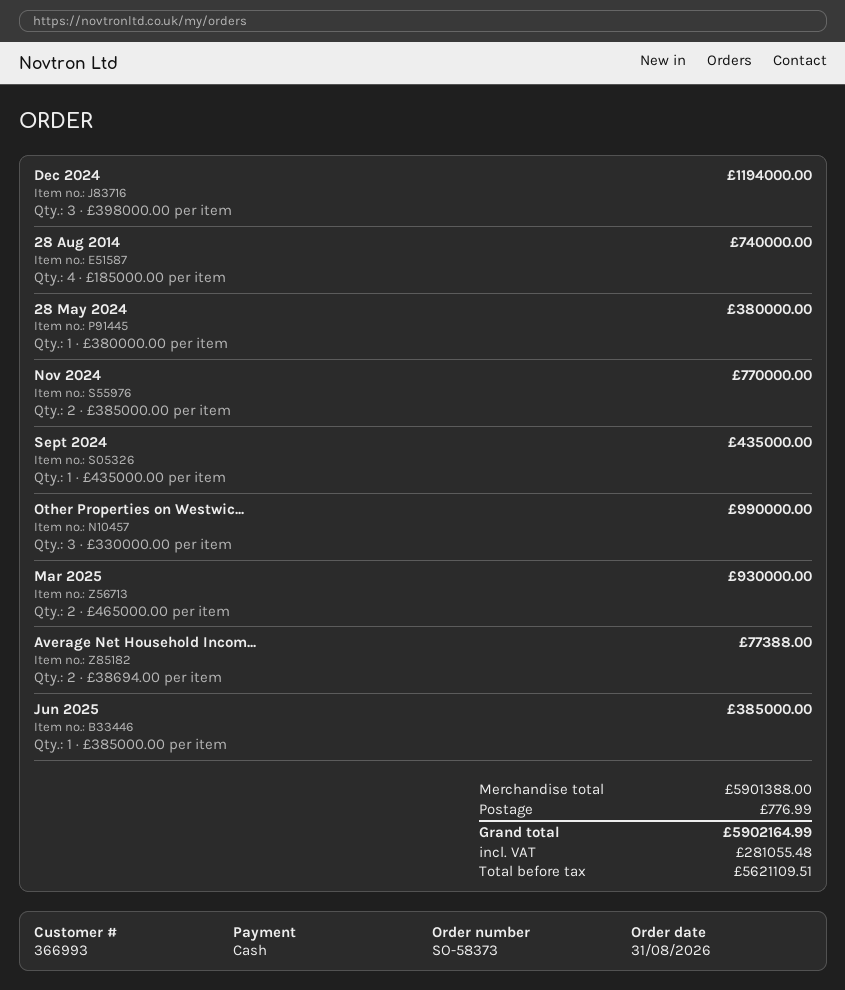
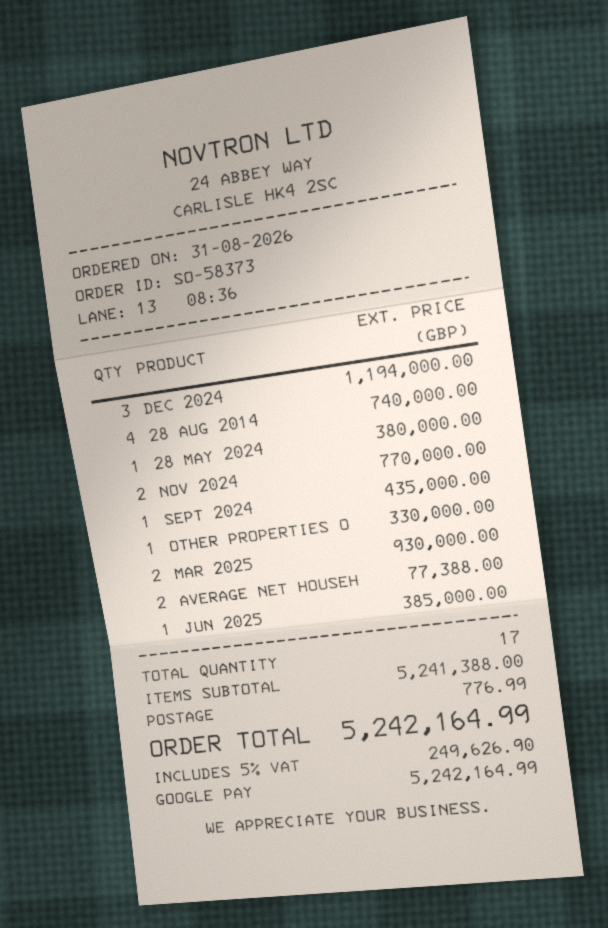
payment method: cash -> Google Pay
Other Properties on Westwic...: 3 for 990000.00 -> 1 for 330000.00
subtotal: 5901388.00 -> 5241388.00
tax: 281055.48 -> 249626.90
total: 5902164.99 -> 5242164.99

